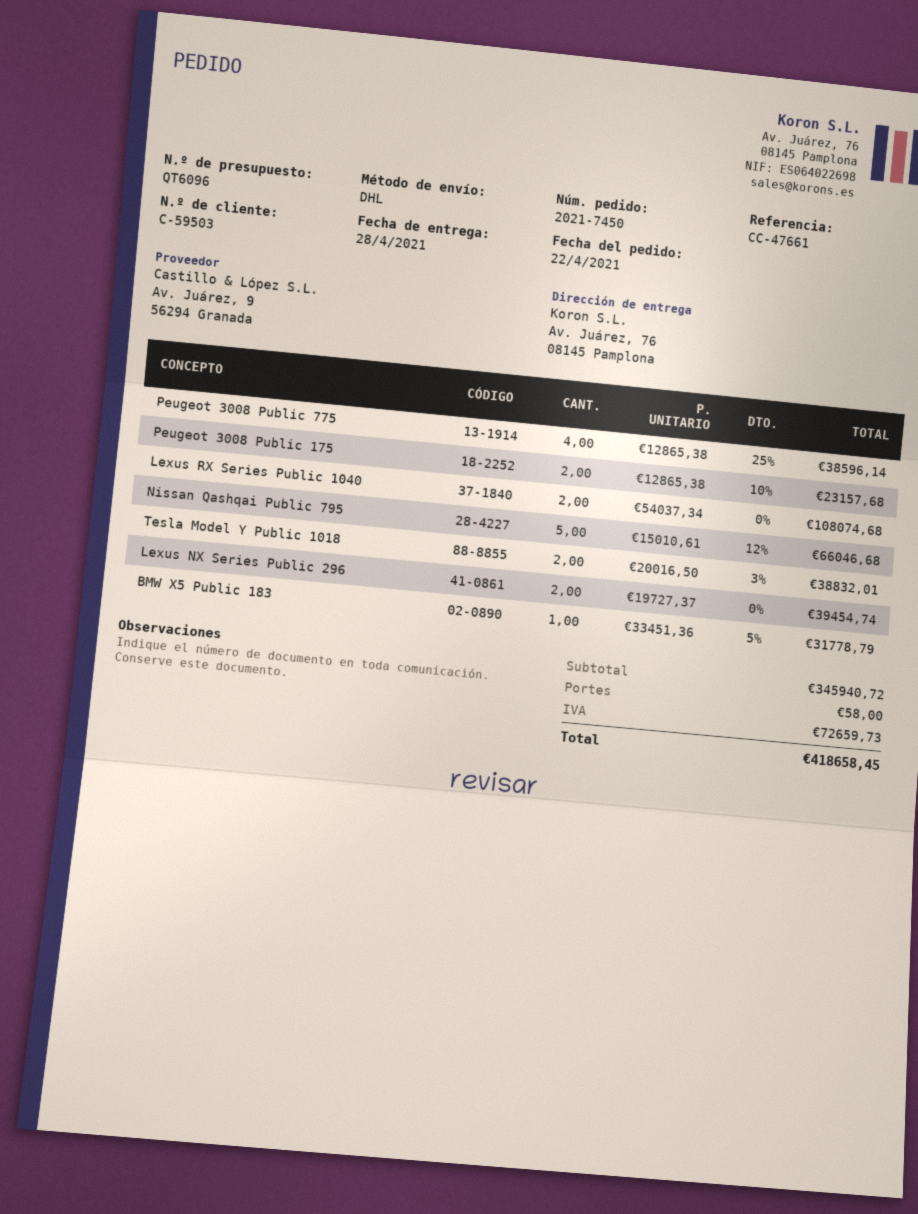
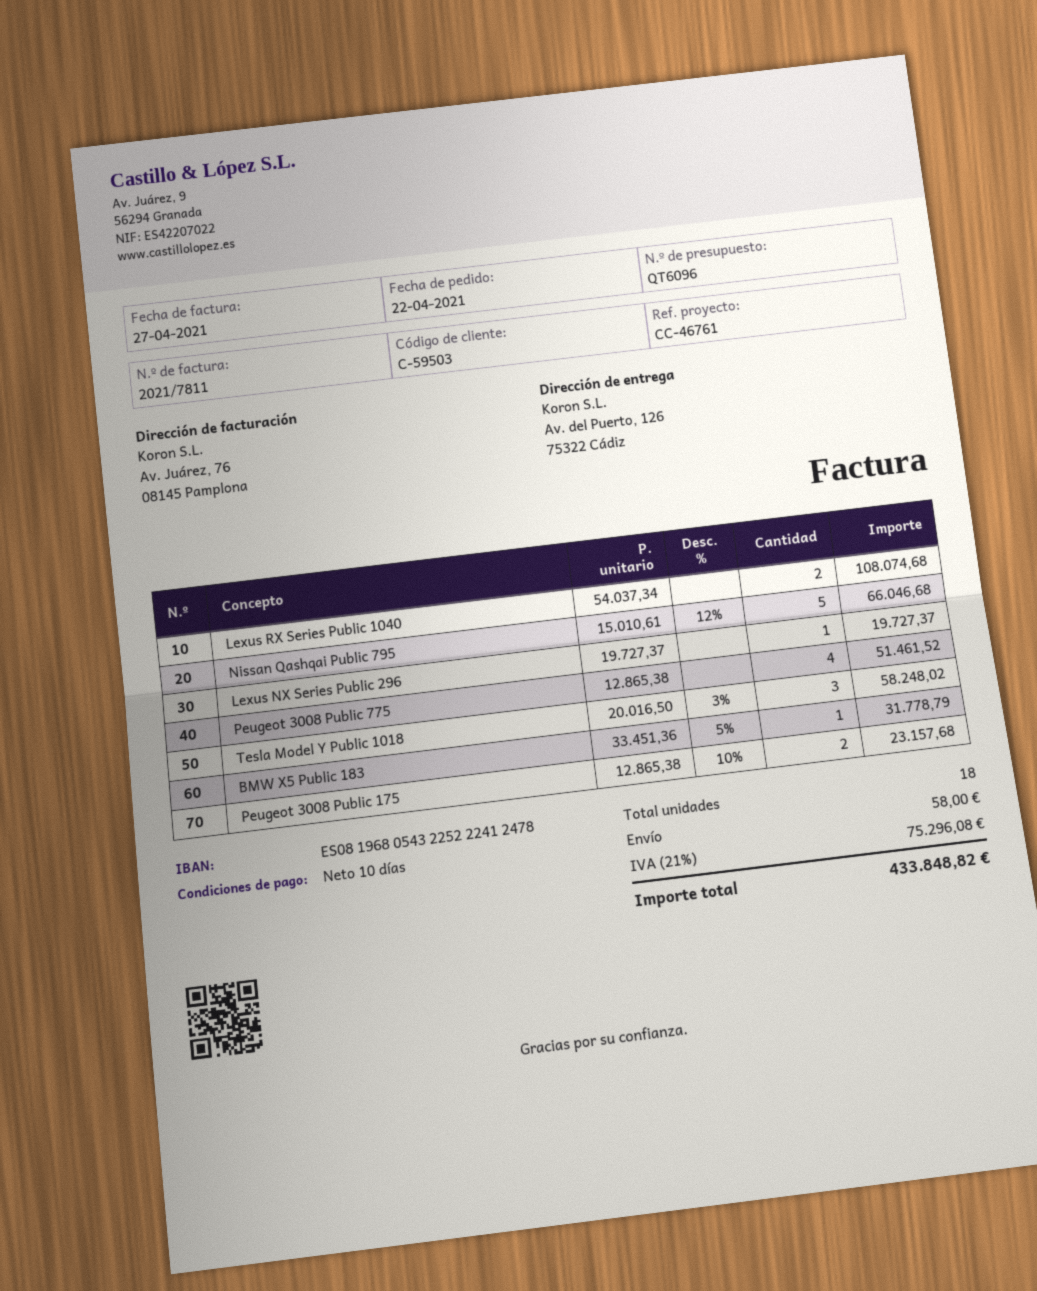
reference: CC-47661 -> CC-46761
ship to: Av. Juárez, 76, 08145 Pamplona -> Av. del Puerto, 126, 75322 Cádiz
Peugeot 3008 Public 775: 4 x 12865.38 - 25% = 38596.14 -> 4 x 12865.38 = 51461.52
Tesla Model Y Public 1018: 2 x 20016.50 - 3% = 38832.01 -> 3 x 20016.50 - 3% = 58248.02
Lexus NX Series Public 296: 2 x 19727.37 = 39454.74 -> 1 x 19727.37 = 19727.37
tax: 72659.73 -> 75296.08
total: 418658.45 -> 433848.82

